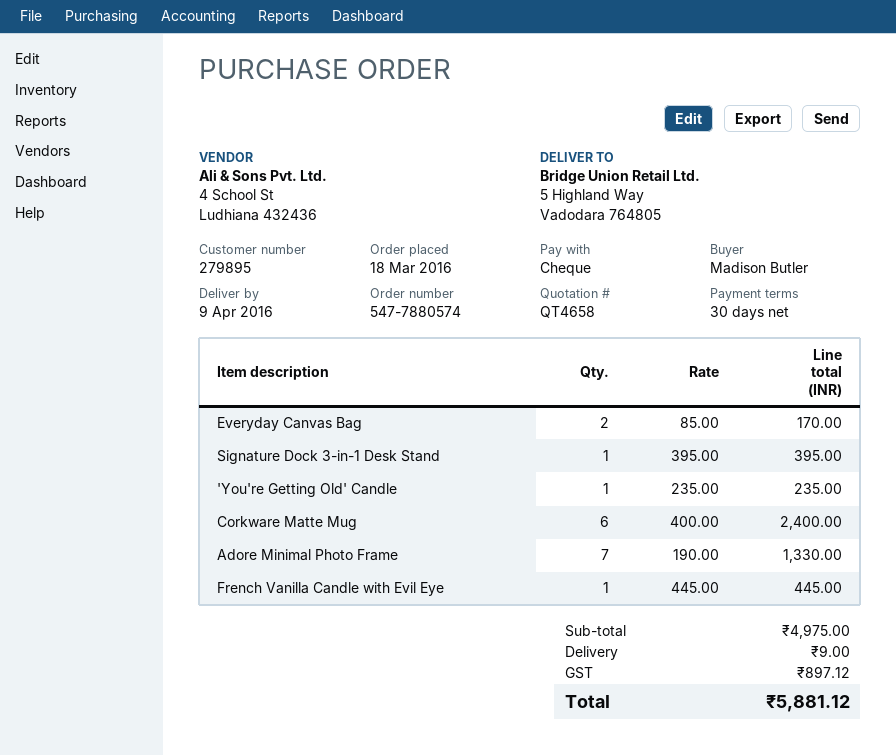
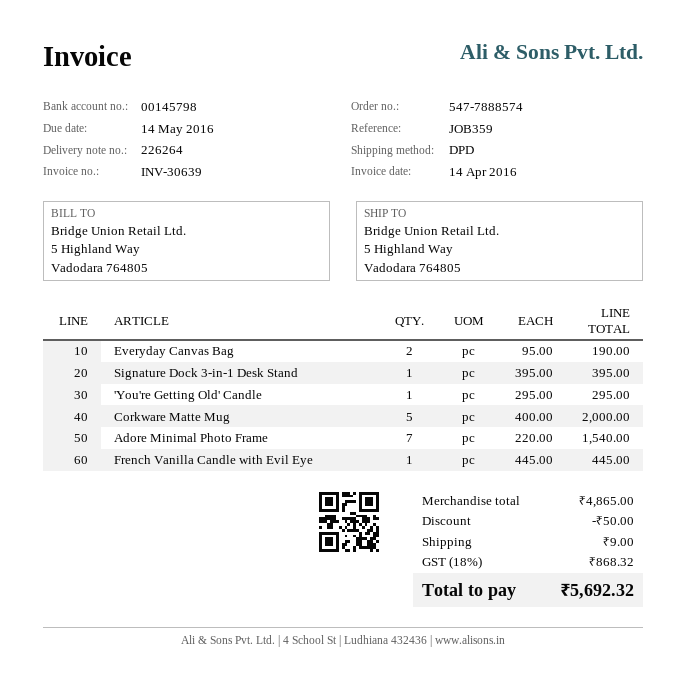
order number: 547-7880574 -> 547-7888574
Everyday Canvas Bag: 2 x 85.00 = 170.00 -> 2 x 95.00 = 190.00
'You're Getting Old' Candle: 1 x 235.00 = 235.00 -> 1 x 295.00 = 295.00
Corkware Matte Mug: 6 x 400.00 = 2400.00 -> 5 x 400.00 = 2000.00
Adore Minimal Photo Frame: 7 x 190.00 = 1330.00 -> 7 x 220.00 = 1540.00
subtotal: 4975.00 -> 4865.00
discount: none -> 50.00
tax: 897.12 -> 868.32
total: 5881.12 -> 5692.32

